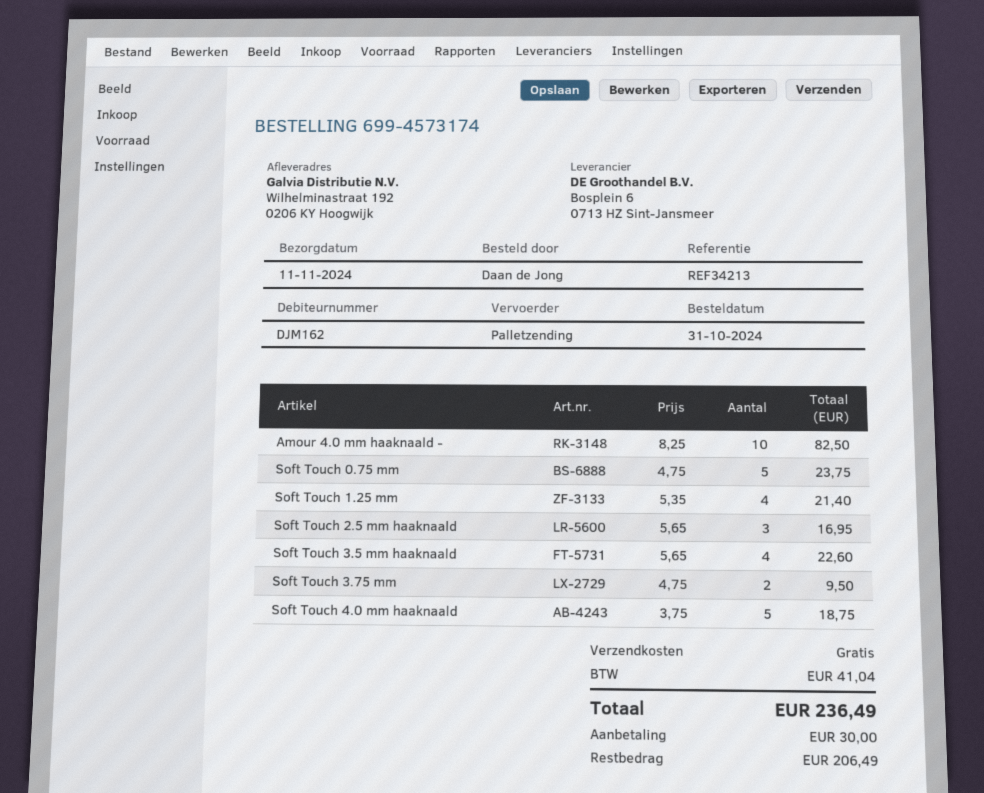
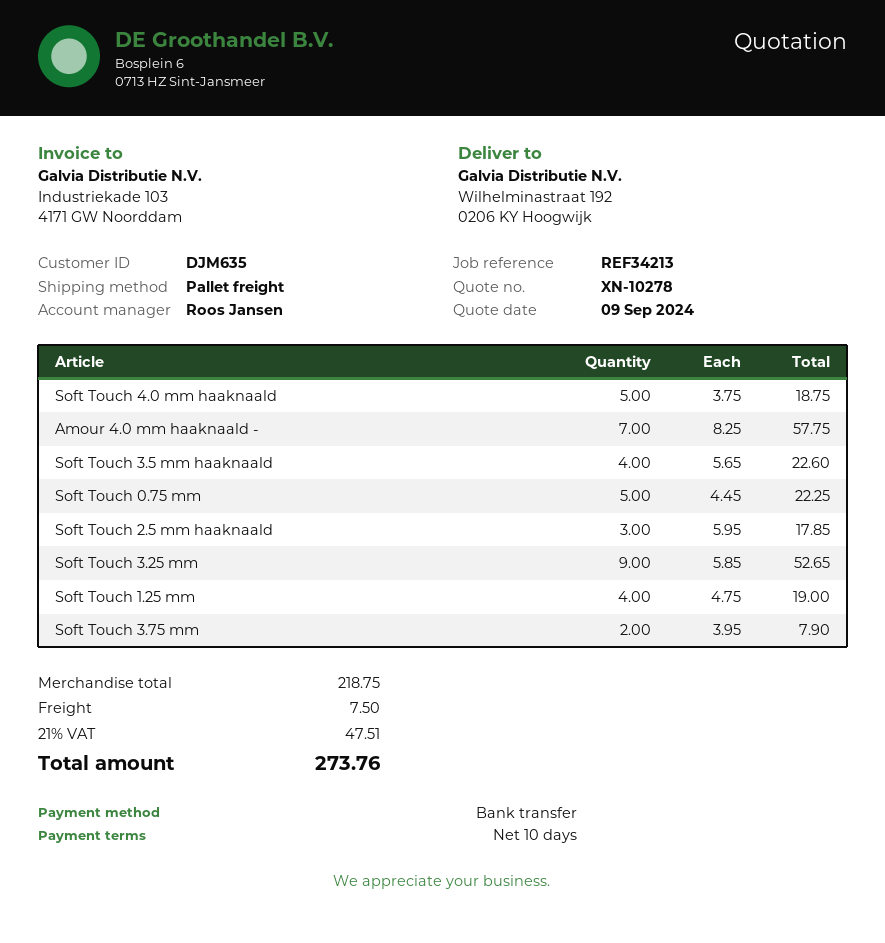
customer number: DJM162 -> DJM635
Amour 4.0 mm haaknaald -: 10 x 8.25 = 82.50 -> 7 x 8.25 = 57.75
Soft Touch 0.75 mm: 5 x 4.75 = 23.75 -> 5 x 4.45 = 22.25
Soft Touch 1.25 mm: 4 x 5.35 = 21.40 -> 4 x 4.75 = 19.00
Soft Touch 2.5 mm haaknaald: 3 x 5.65 = 16.95 -> 3 x 5.95 = 17.85
Soft Touch 3.75 mm: 2 x 4.75 = 9.50 -> 2 x 3.95 = 7.90
Soft Touch 3.25 mm: none -> 9 x 5.85 = 52.65
shipping: 0.00 -> 7.50
tax: 41.04 -> 47.51
total: 236.49 -> 273.76

